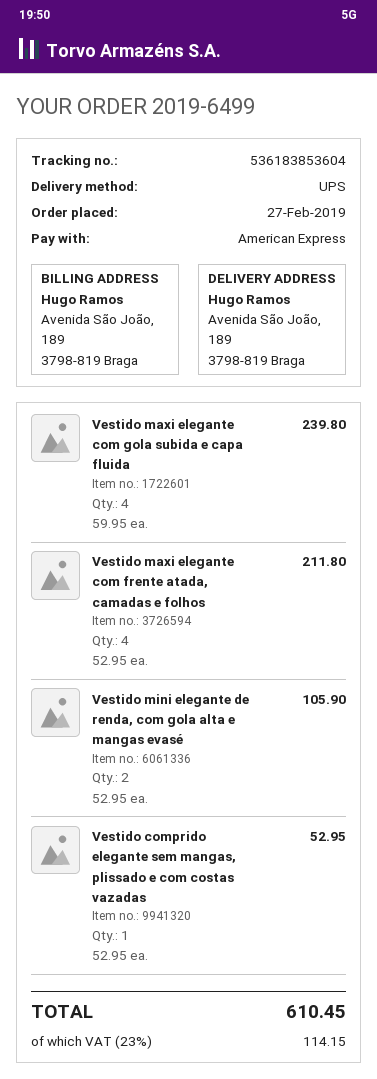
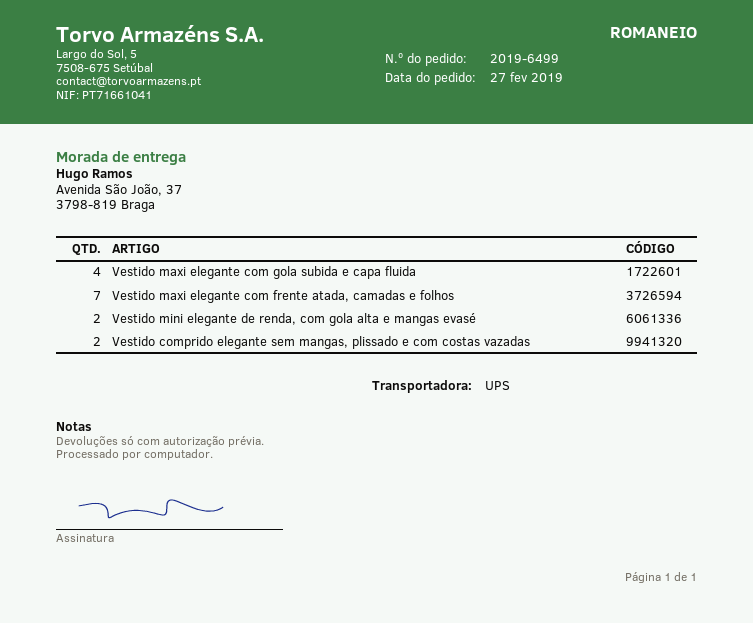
ship to: Avenida São João, 189, 3798-819 Braga -> Avenida São João, 37, 3798-819 Braga
Vestido maxi elegante com frente atada, camadas e folhos: 4 -> 7
Vestido comprido elegante sem mangas, plissado e com costas vazadas: 1 -> 2

